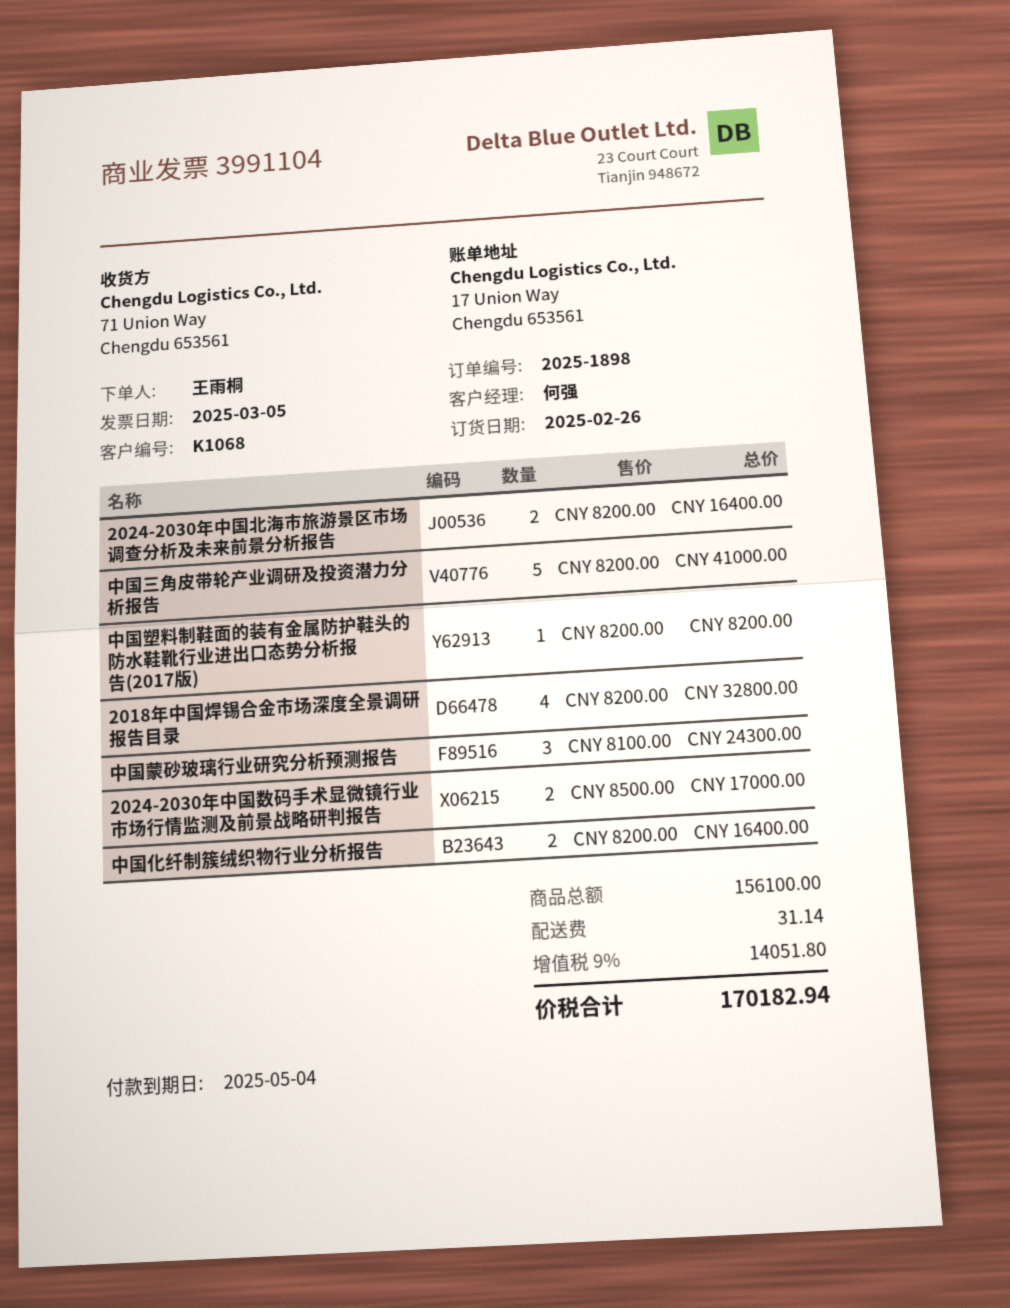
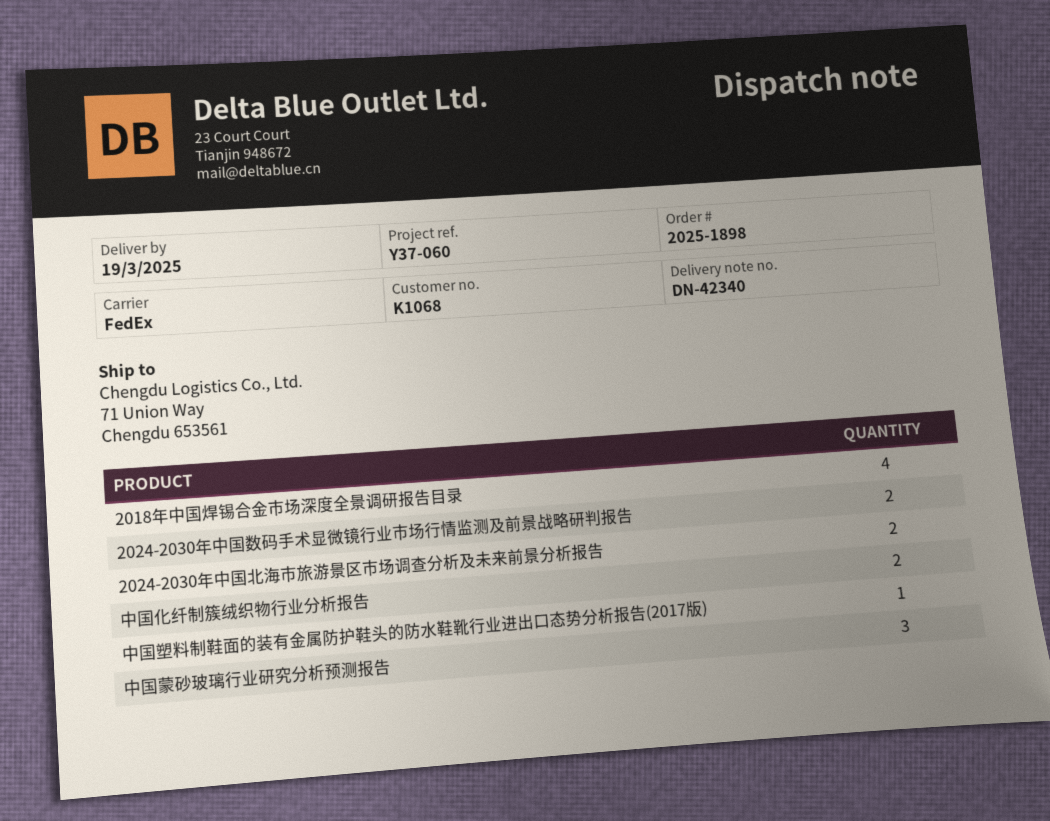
中国三角皮带轮产业调研及投资潜力分析报告: 5 -> none

